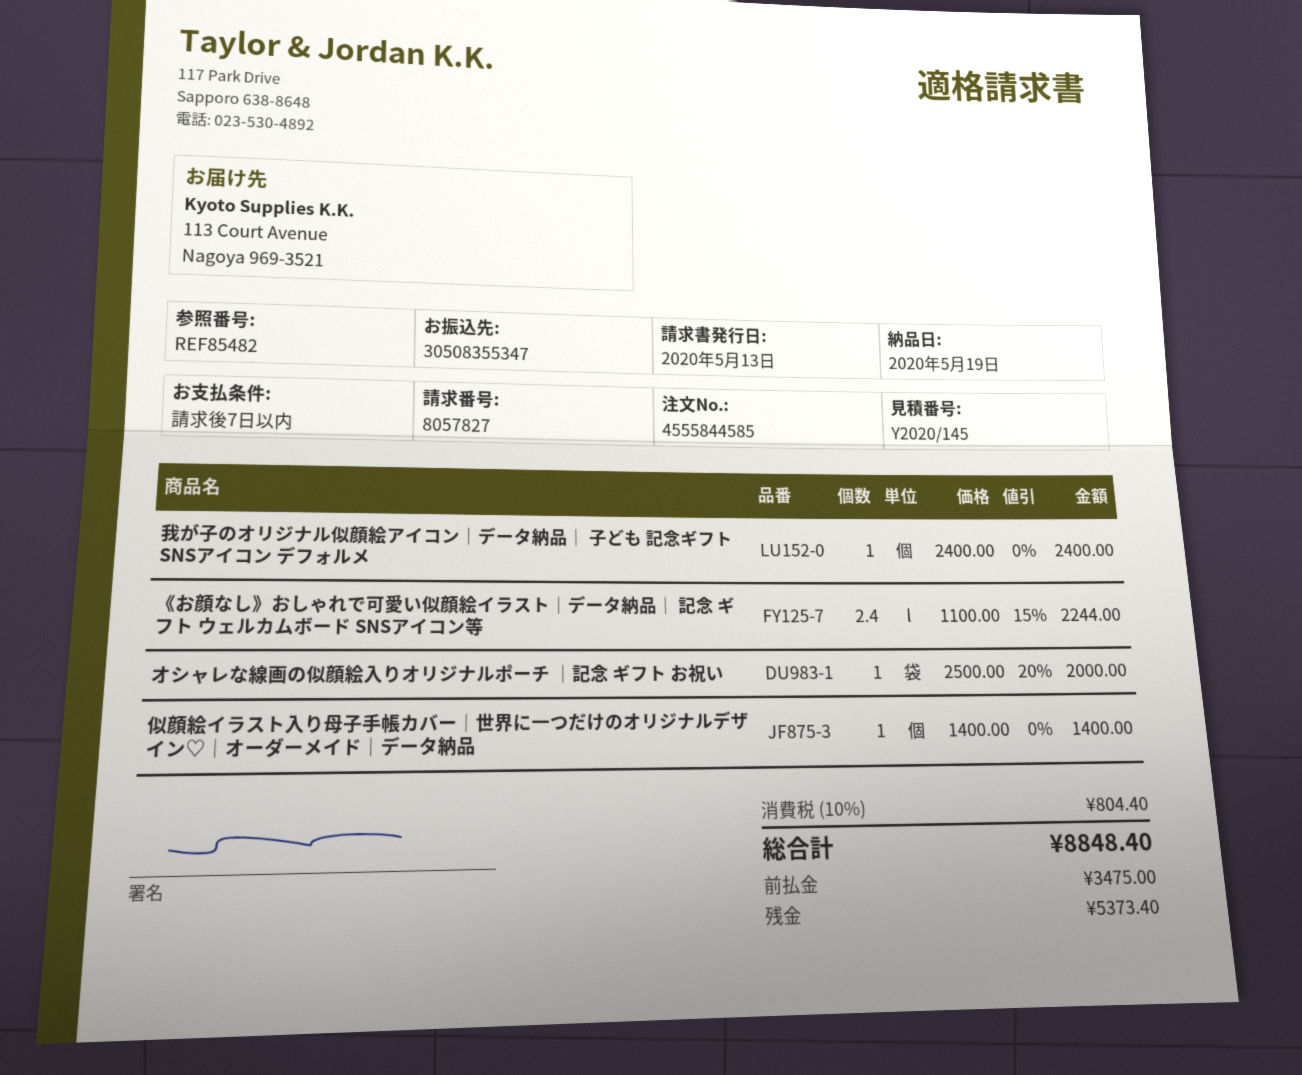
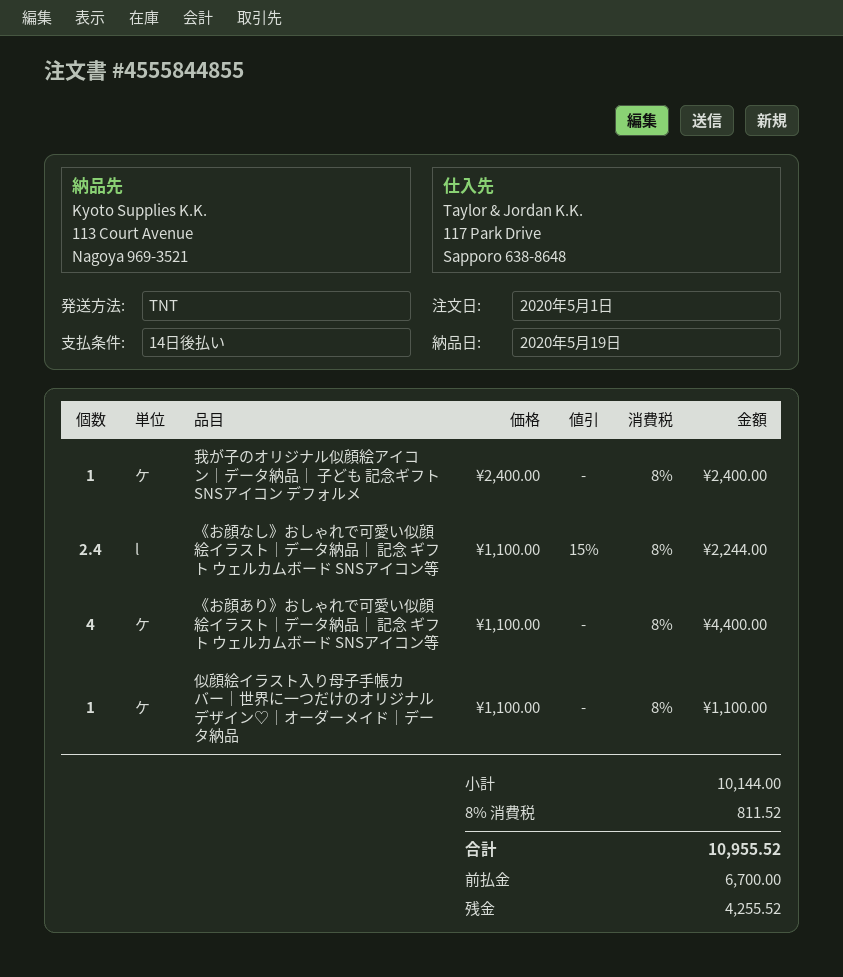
order number: 4555844585 -> 4555844855
payment terms: 7 days -> 14 days
オシャレな線画の似顔絵入りオリジナルポーチ │記念 ギフト お祝い: 1 x 2500.00 - 20% = 2000.00 -> none
似顔絵イラスト入り母子手帳カバー│世界に一つだけのオリジナルデザイン♡│オーダーメイド│データ納品: 1 x 1400.00 = 1400.00 -> 1 x 1100.00 = 1100.00
《お顔あり》おしゃれで可愛い似顔絵イラスト│データ納品│ 記念 ギフト ウェルカムボード SNSアイコン等: none -> 4 x 1100.00 = 4400.00
tax: 10% = 804.40 -> 8% = 811.52
total: 8848.40 -> 10955.52
deposit: 3475.00 -> 6700.00
balance: 5373.40 -> 4255.52

